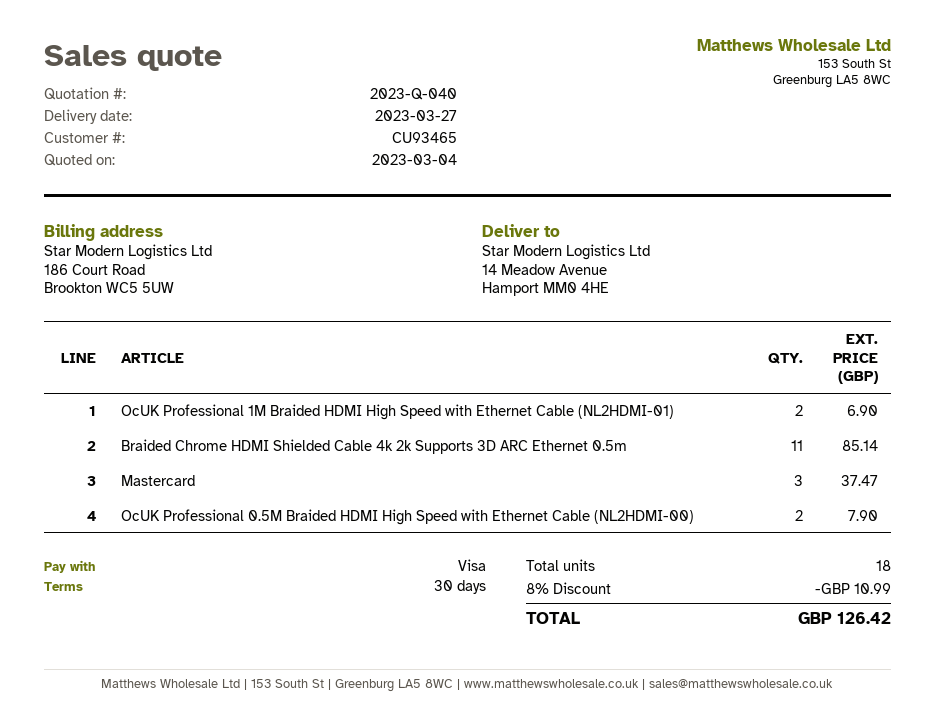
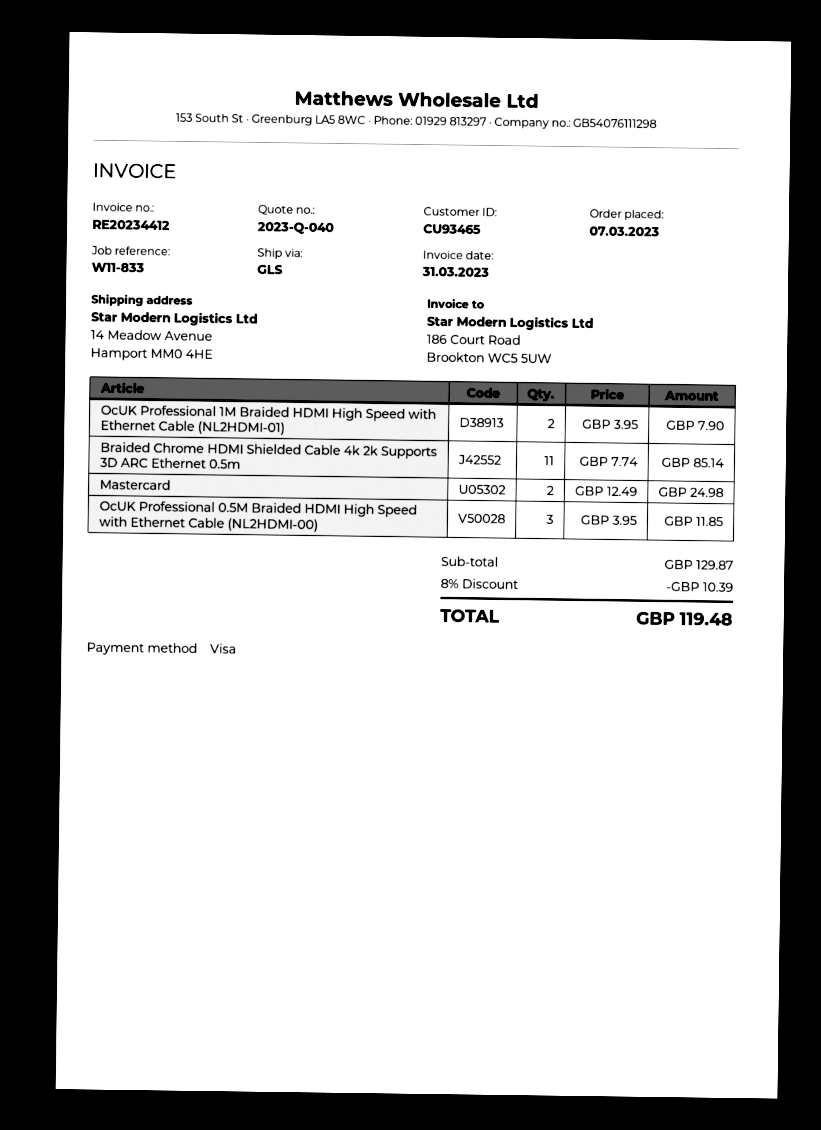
OcUK Professional 1M Braided HDMI High Speed with Ethernet Cable (NL2HDMI-01): 2 for 6.90 -> 2 for 7.90
Mastercard: 3 for 37.47 -> 2 for 24.98
OcUK Professional 0.5M Braided HDMI High Speed with Ethernet Cable (NL2HDMI-00): 2 for 7.90 -> 3 for 11.85
discount: 8% = 10.99 -> 8% = 10.39
total: 126.42 -> 119.48

